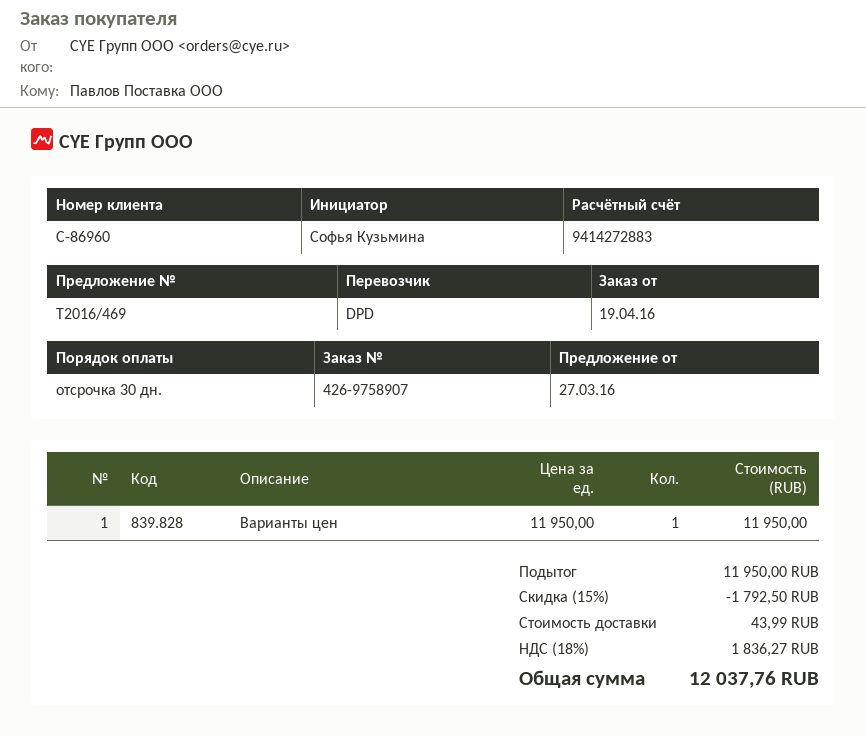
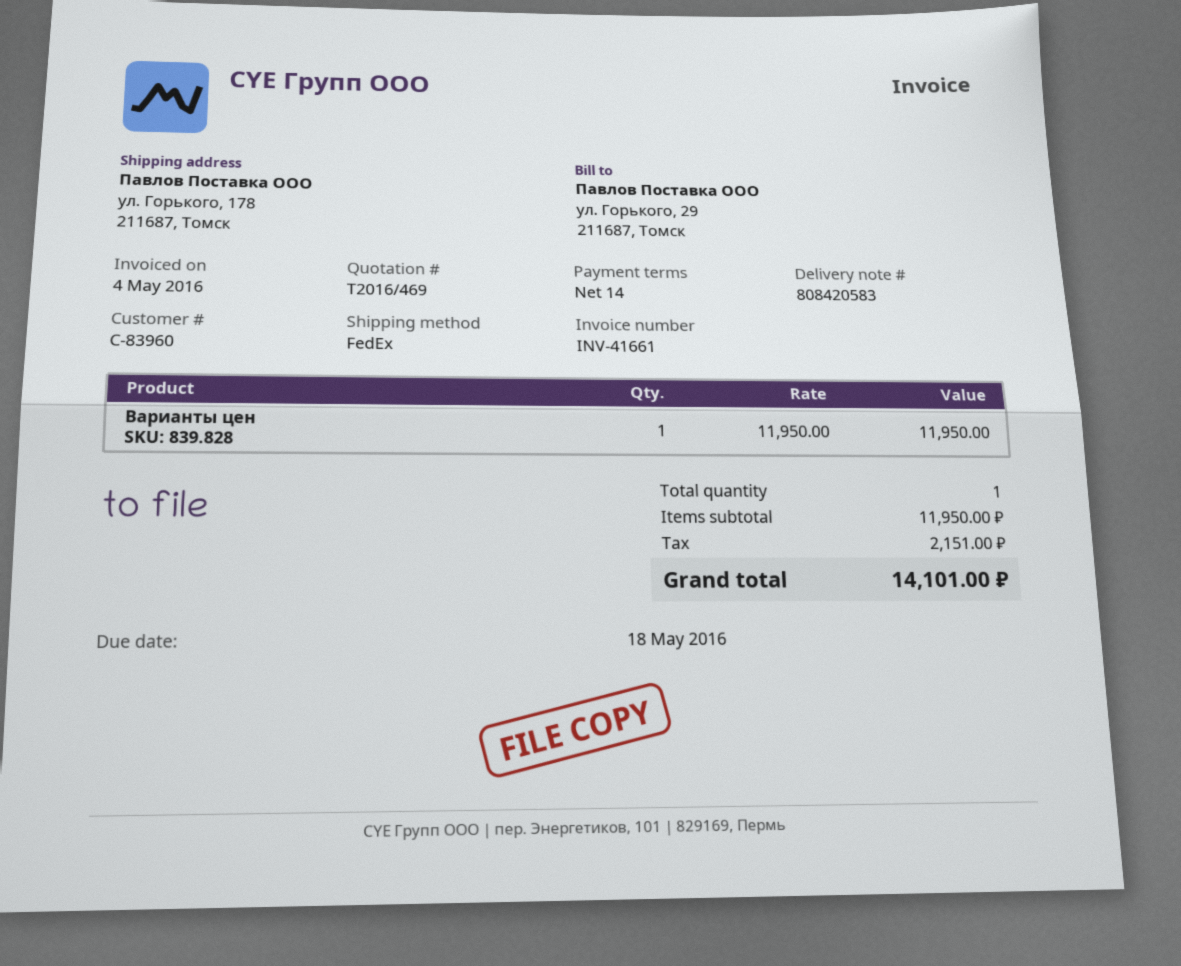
payment terms: 30 days -> 14 days
customer number: C-86960 -> C-83960
shipping method: DPD -> FedEx
discount: 15% = 1792.50 -> none
shipping: 43.99 -> none
tax: 1836.27 -> 2151.00
total: 12037.76 -> 14101.00

